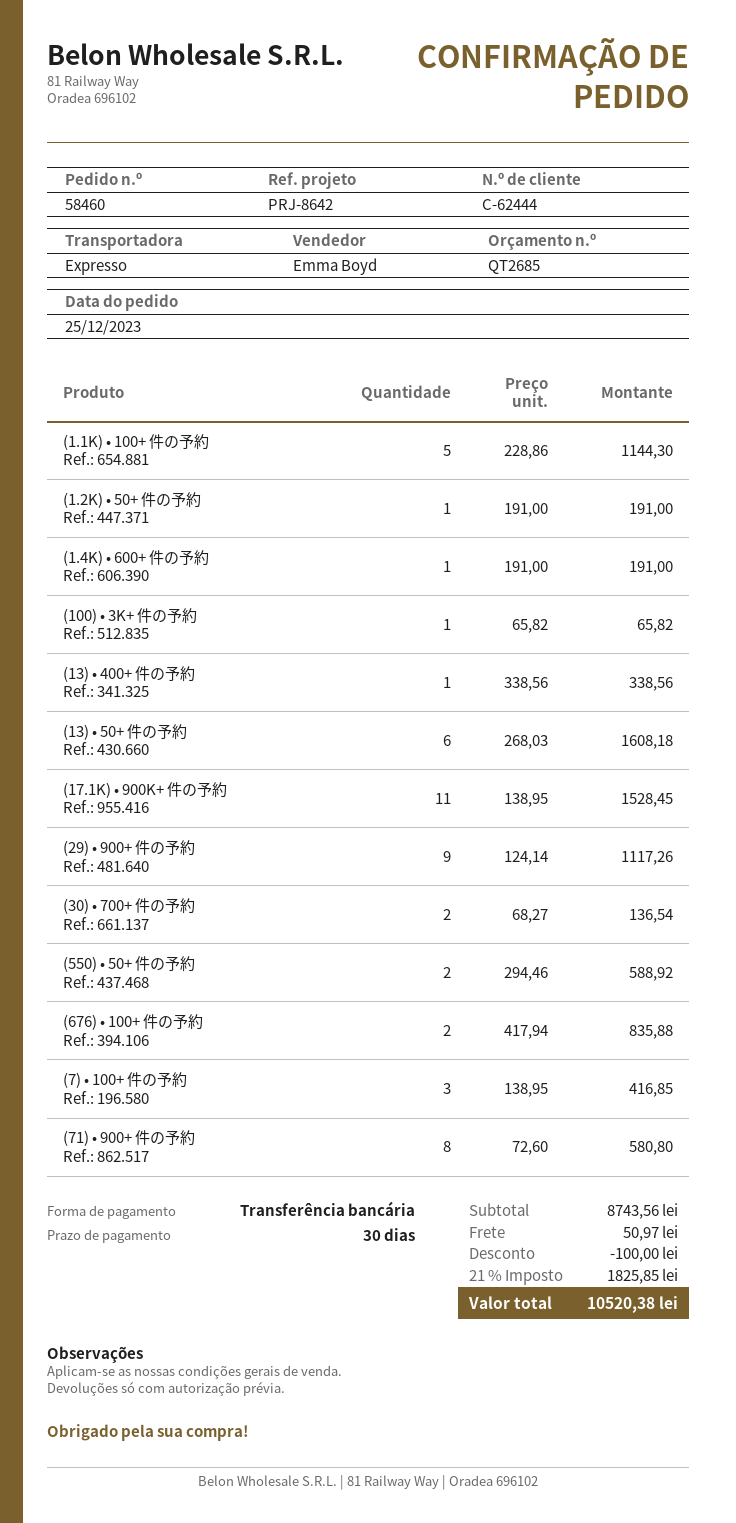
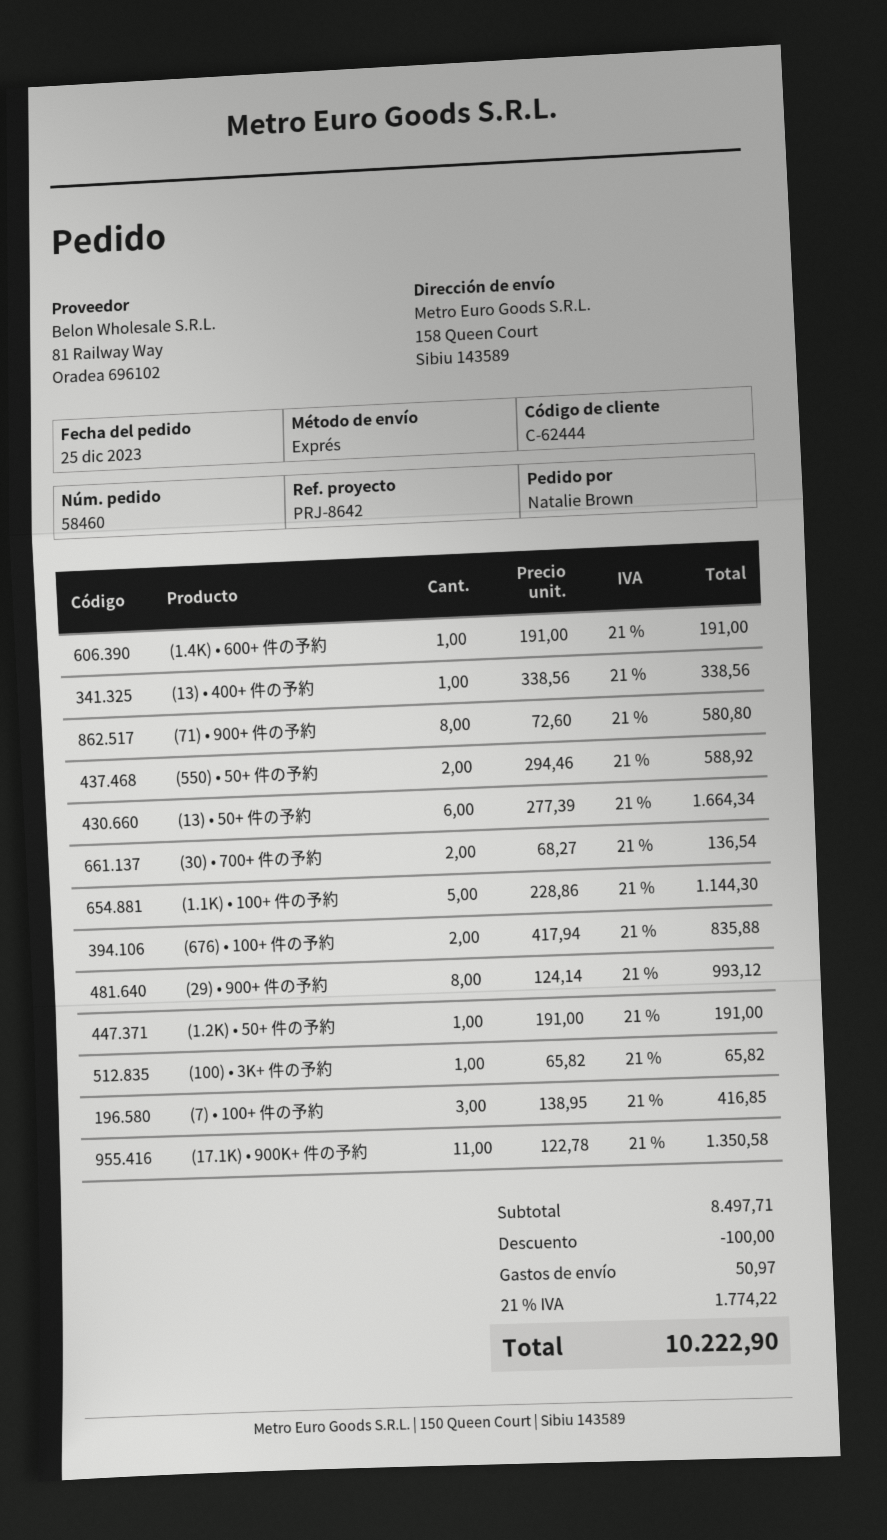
(13) • 50+ 件の予約: 6 x 268.03 = 1608.18 -> 6 x 277.39 = 1664.34
(17.1K) • 900K+ 件の予約: 11 x 138.95 = 1528.45 -> 11 x 122.78 = 1350.58
(29) • 900+ 件の予約: 9 x 124.14 = 1117.26 -> 8 x 124.14 = 993.12
subtotal: 8743.56 -> 8497.71
tax: 21% = 1825.85 -> 21% = 1774.22
total: 10520.38 -> 10222.90

